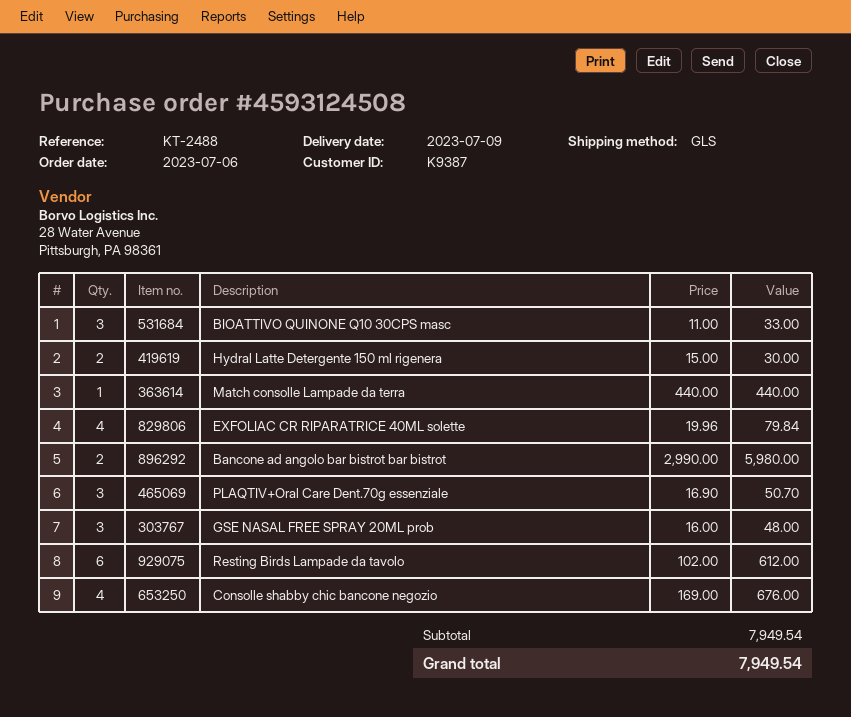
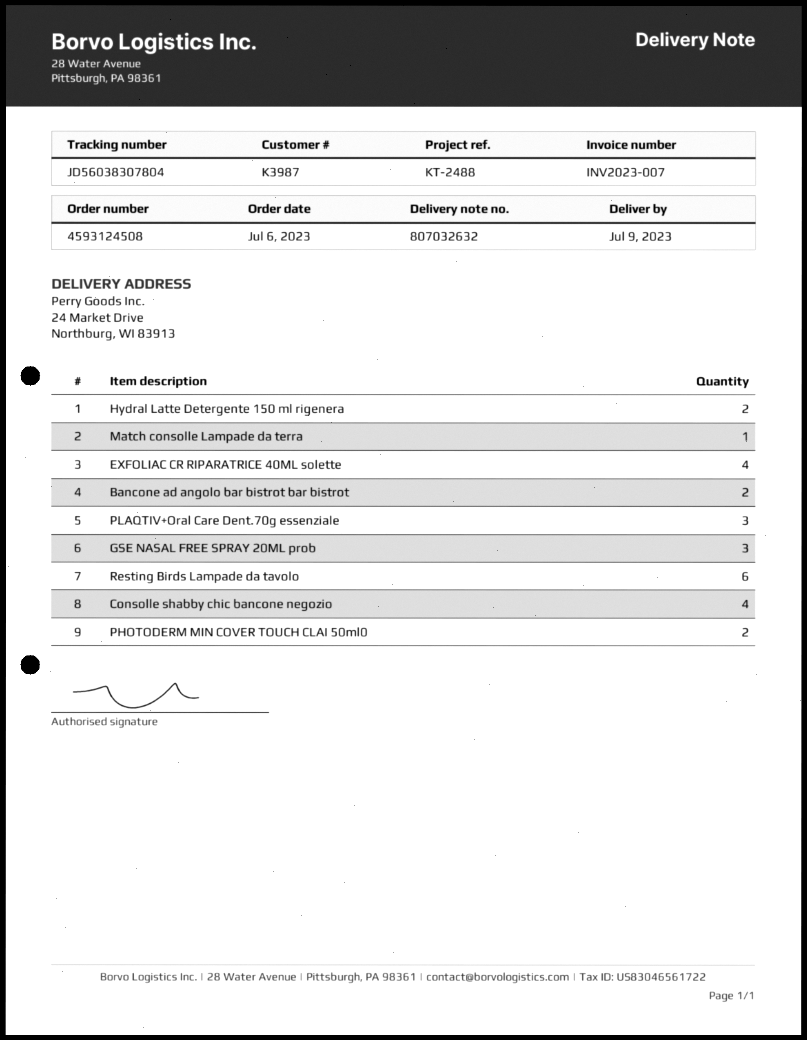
customer number: K9387 -> K3987
BIOATTIVO QUINONE Q10 30CPS masc: 3 -> none
PHOTODERM MIN COVER TOUCH CLAI 50ml0: none -> 2

